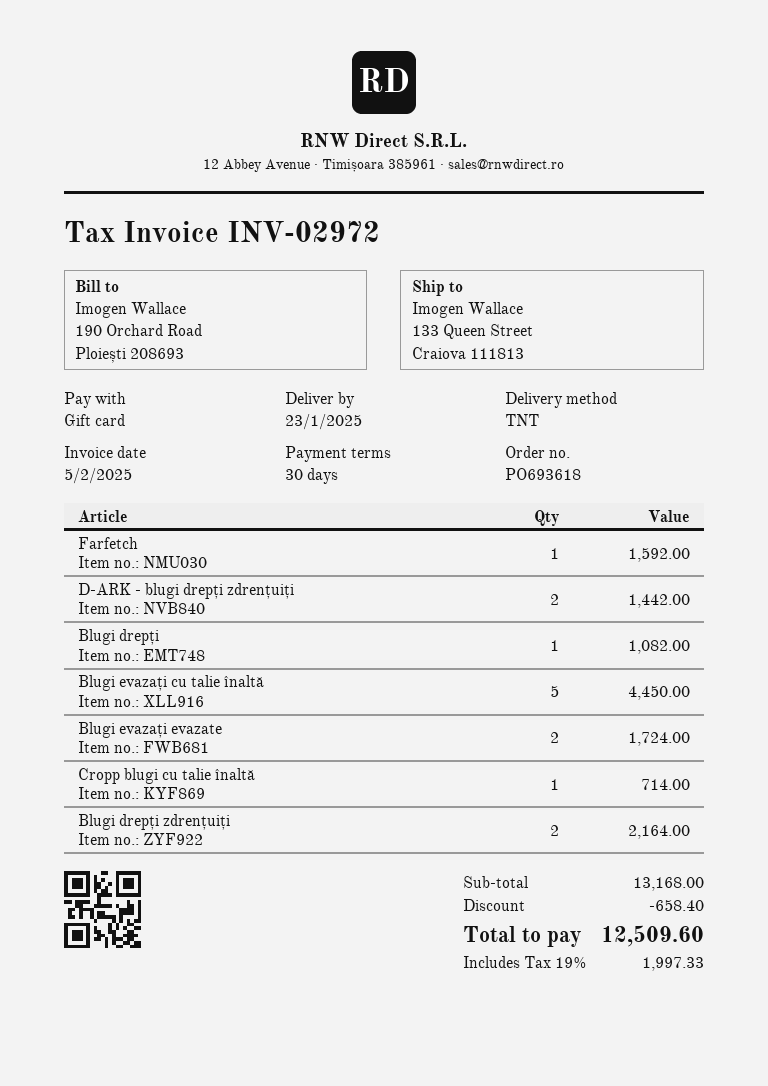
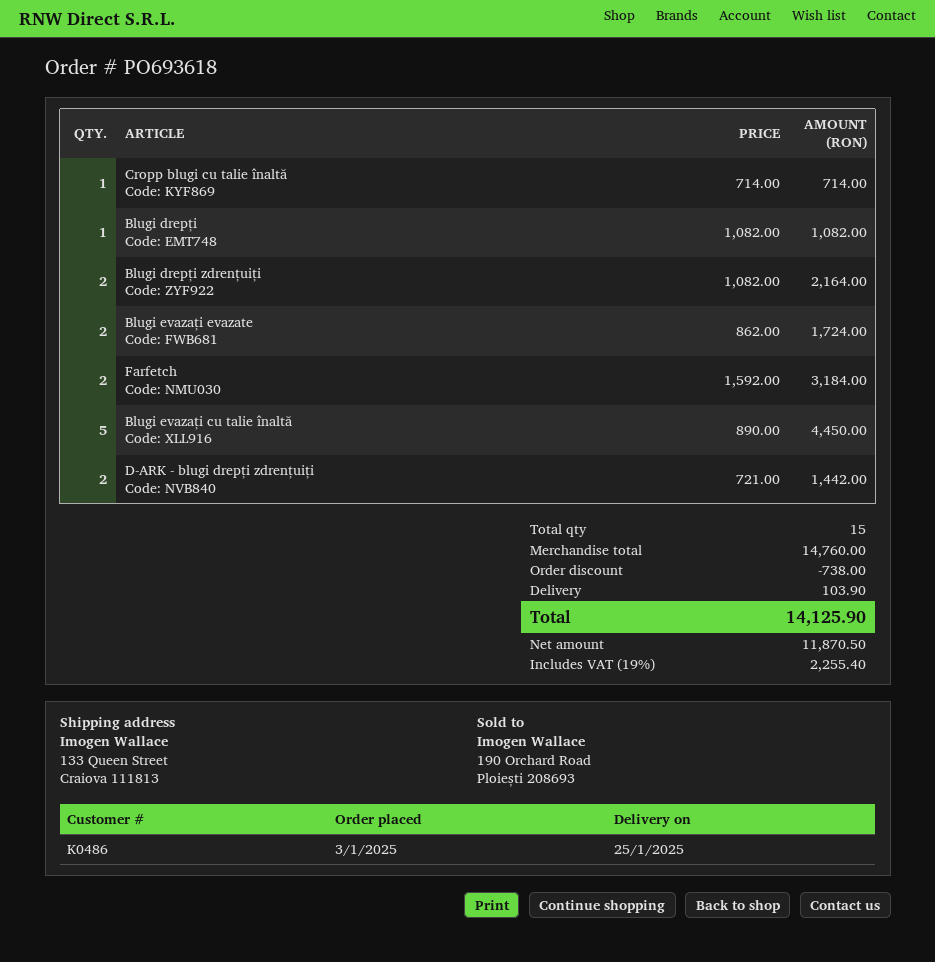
delivery date: 2025-01-23 -> 2025-01-25
Farfetch: 1 for 1592.00 -> 2 for 3184.00
subtotal: 13168.00 -> 14760.00
discount: 658.40 -> 738.00
shipping: none -> 103.90
tax: 19% = 1997.33 -> 19% = 2255.40
total: 12509.60 -> 14125.90

